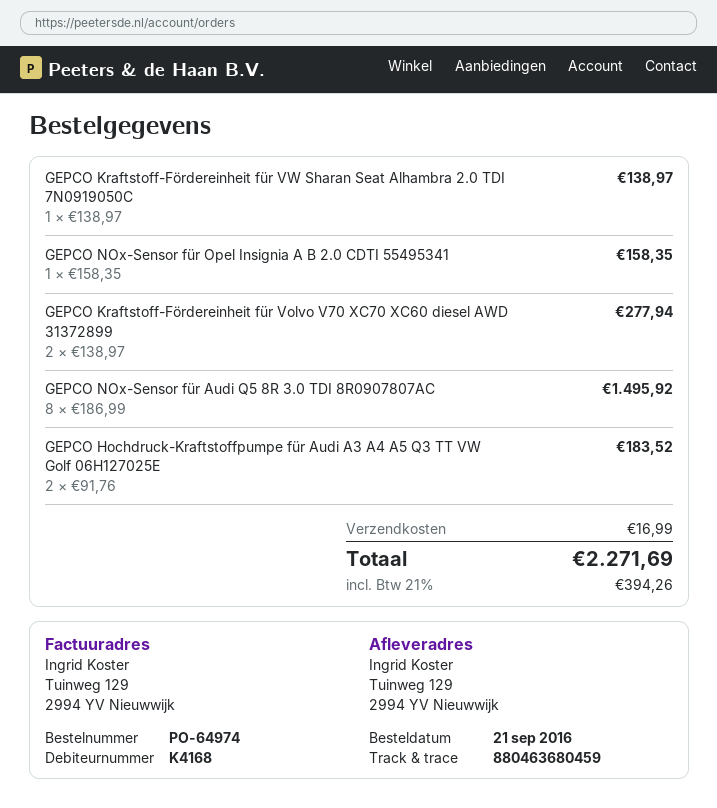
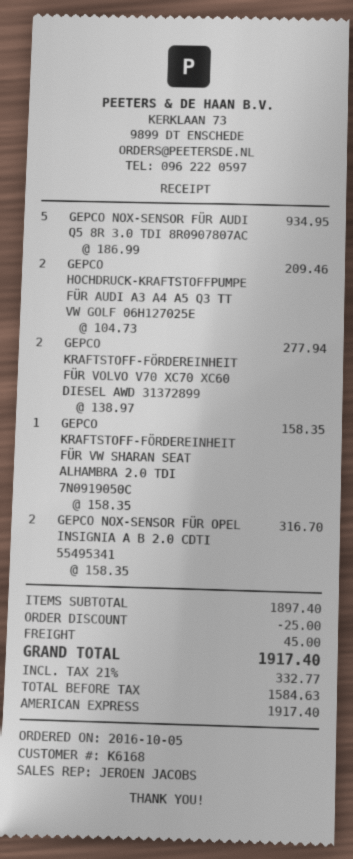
order date: 2016-09-21 -> 2016-10-05
customer number: K4168 -> K6168
GEPCO Kraftstoff-Fördereinheit für VW Sharan Seat Alhambra 2.0 TDI 7N0919050C: 1 x 138.97 = 138.97 -> 1 x 158.35 = 158.35
GEPCO NOx-Sensor für Opel Insignia A B 2.0 CDTI 55495341: 1 x 158.35 = 158.35 -> 2 x 158.35 = 316.70
GEPCO NOx-Sensor für Audi Q5 8R 3.0 TDI 8R0907807AC: 8 x 186.99 = 1495.92 -> 5 x 186.99 = 934.95
GEPCO Hochdruck-Kraftstoffpumpe für Audi A3 A4 A5 Q3 TT VW Golf 06H127025E: 2 x 91.76 = 183.52 -> 2 x 104.73 = 209.46
discount: none -> 25.00
shipping: 16.99 -> 45.00
tax: 21% = 394.26 -> 21% = 332.77
total: 2271.69 -> 1917.40

